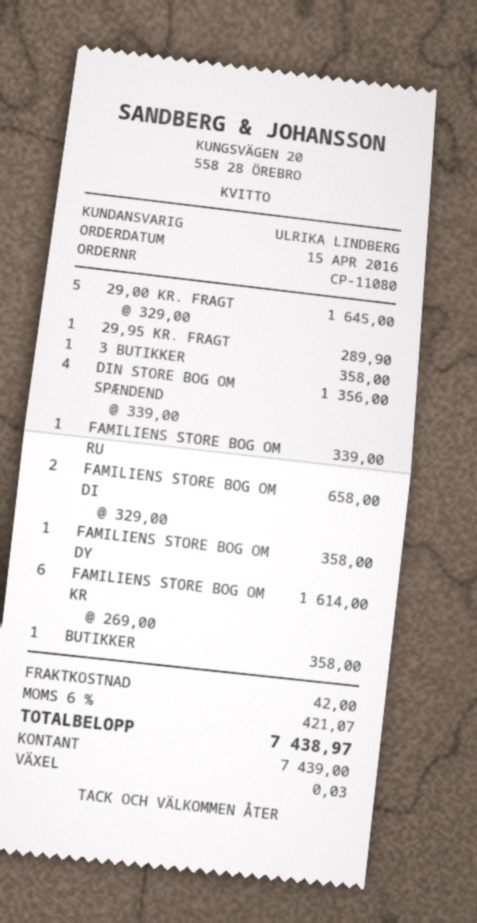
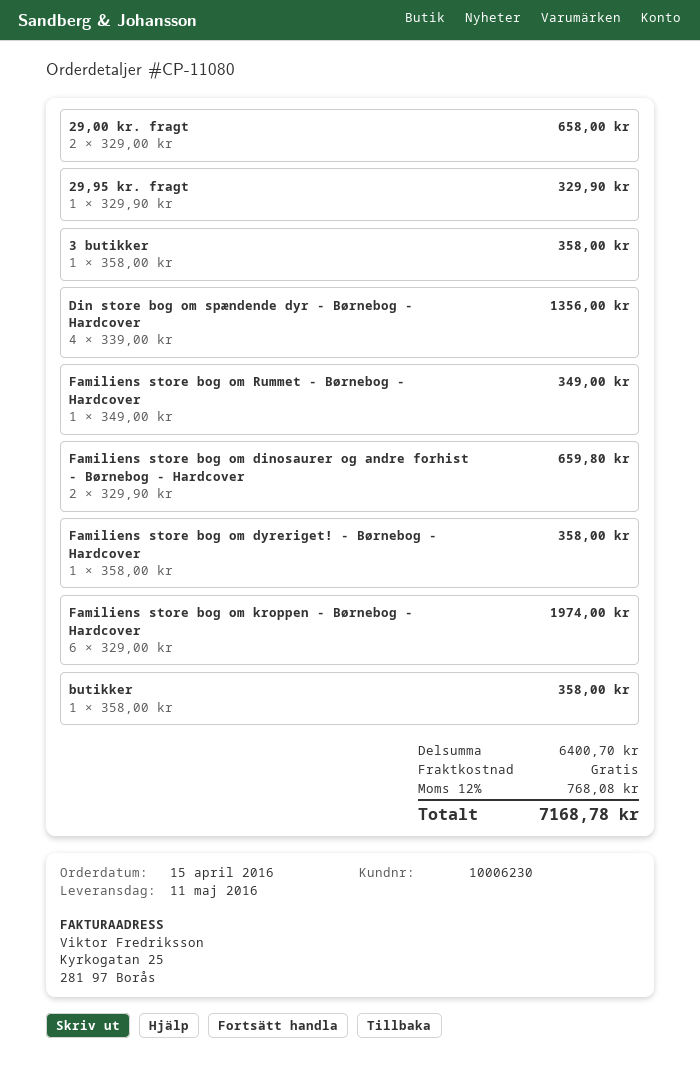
29,00 KR. FRAGT: 5 x 329.00 = 1645.00 -> 2 x 329.00 = 658.00
29,95 KR. FRAGT: 1 x 289.90 = 289.90 -> 1 x 329.90 = 329.90
FAMILIENS STORE BOG OM RU: 1 x 339.00 = 339.00 -> 1 x 349.00 = 349.00
FAMILIENS STORE BOG OM DI: 2 x 329.00 = 658.00 -> 2 x 329.90 = 659.80
FAMILIENS STORE BOG OM KR: 6 x 269.00 = 1614.00 -> 6 x 329.00 = 1974.00
shipping: 42.00 -> 0.00
tax: 6% = 421.07 -> 12% = 768.08
total: 7438.97 -> 7168.78

